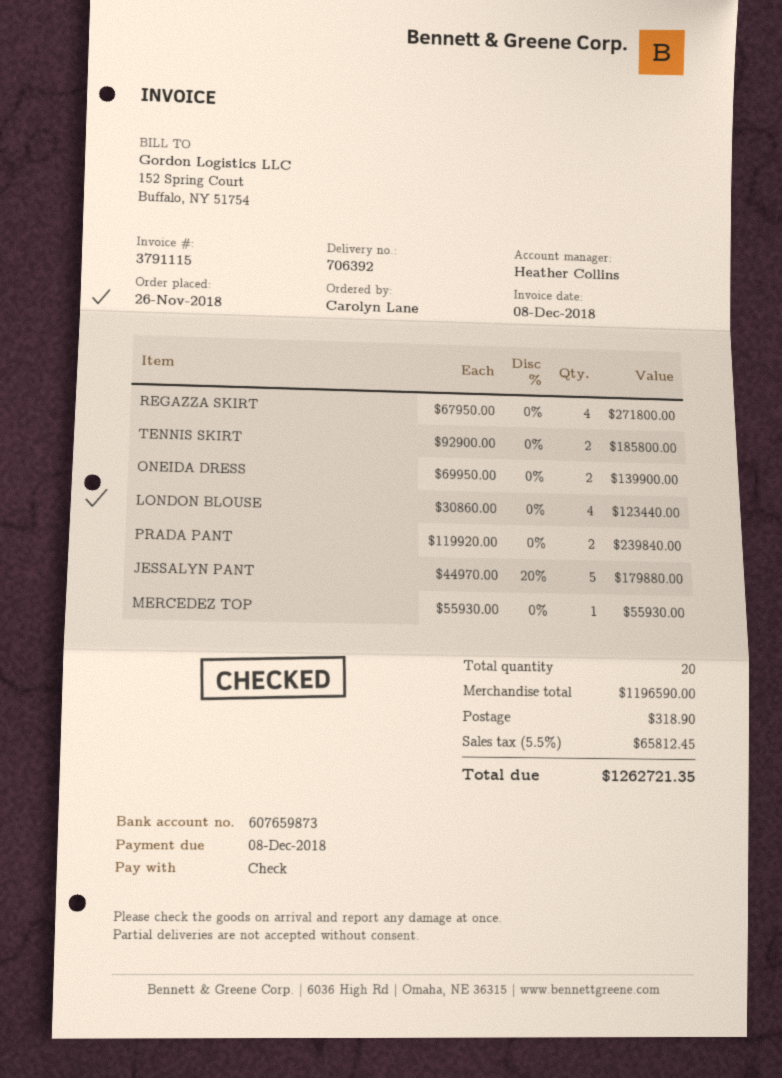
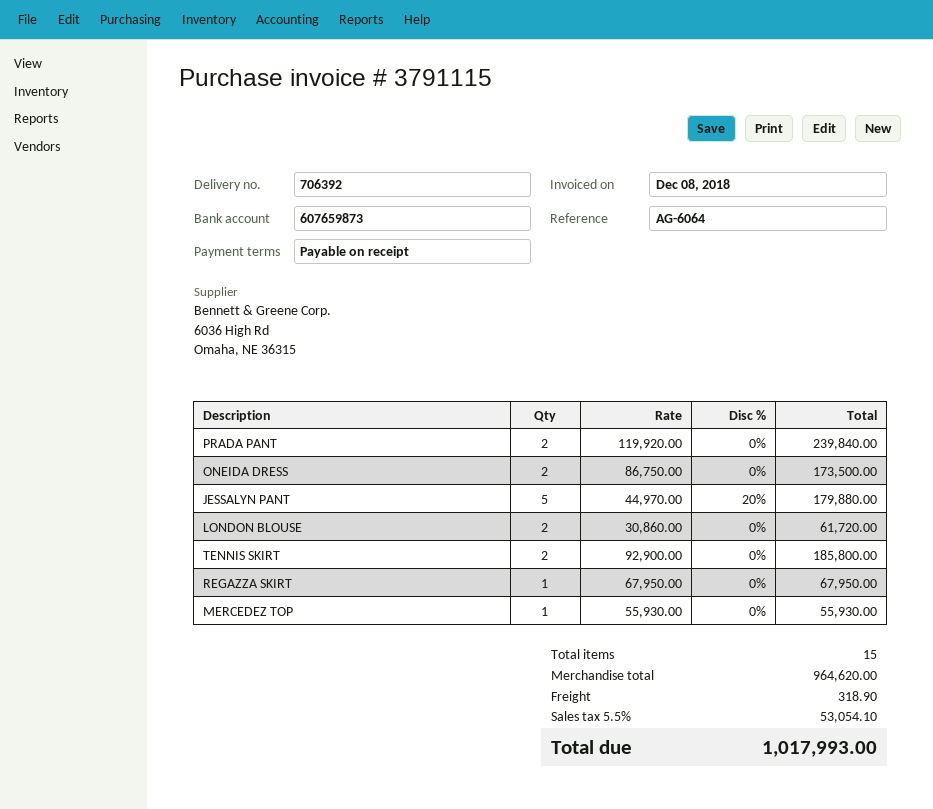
REGAZZA SKIRT: 4 x 67950.00 = 271800.00 -> 1 x 67950.00 = 67950.00
ONEIDA DRESS: 2 x 69950.00 = 139900.00 -> 2 x 86750.00 = 173500.00
LONDON BLOUSE: 4 x 30860.00 = 123440.00 -> 2 x 30860.00 = 61720.00
total quantity: 20 -> 15
subtotal: 1196590.00 -> 964620.00
tax: 5.5% = 65812.45 -> 5.5% = 53054.10
total: 1262721.35 -> 1017993.00

